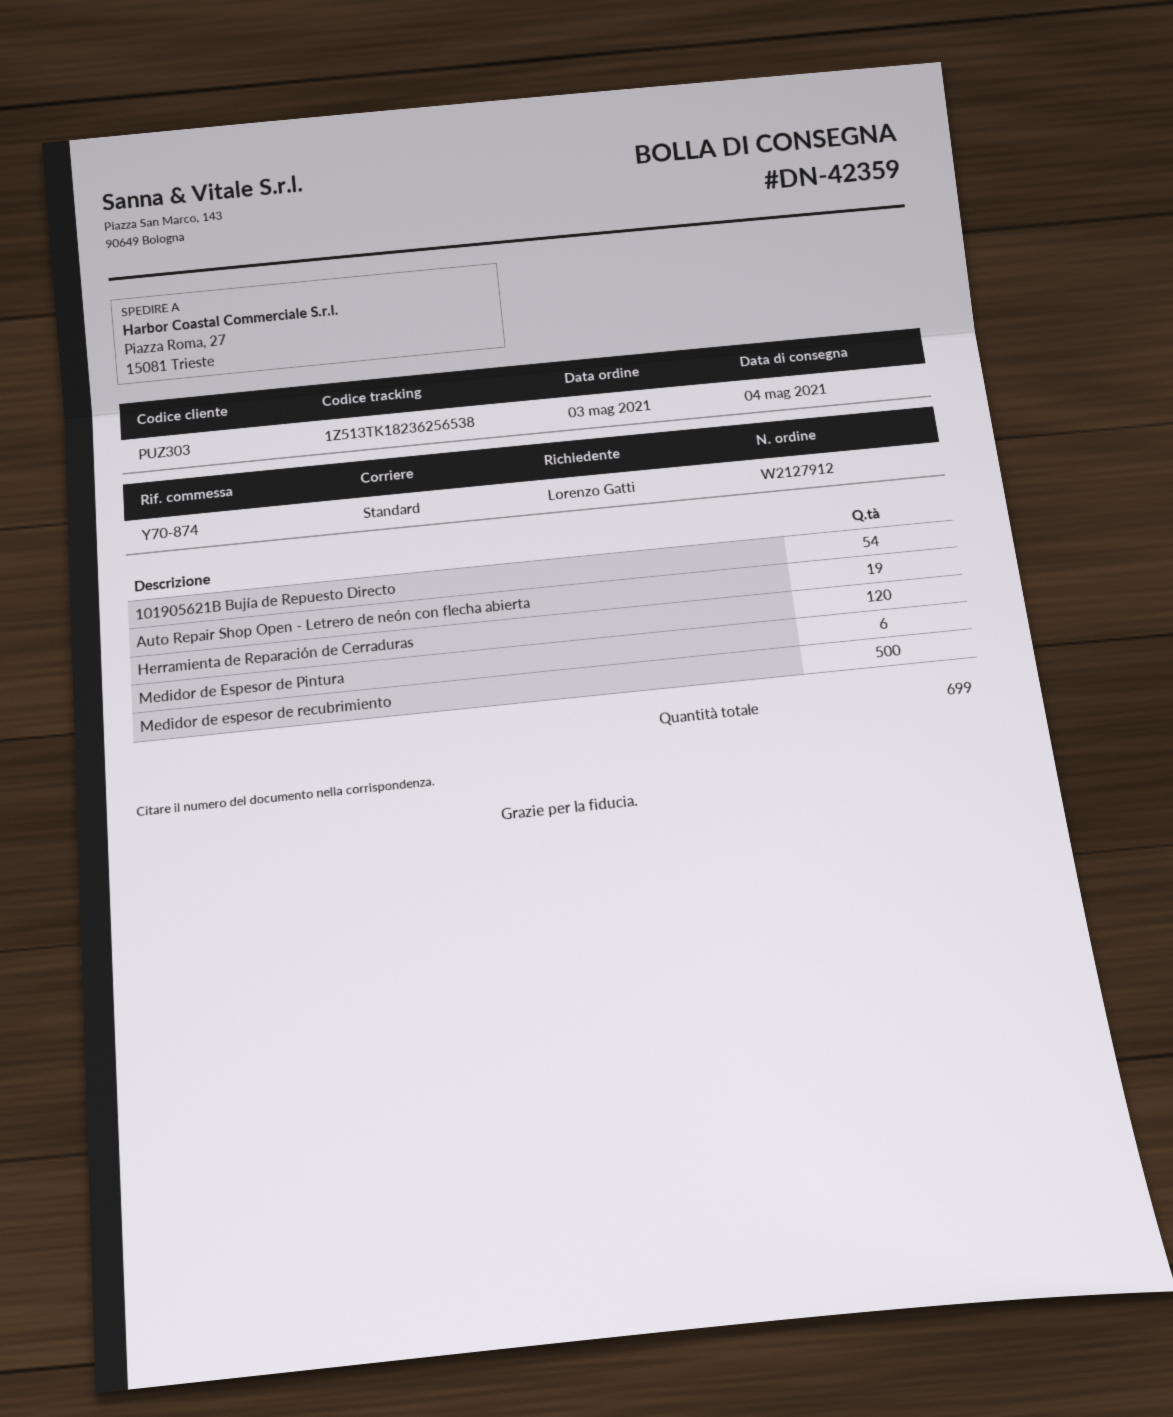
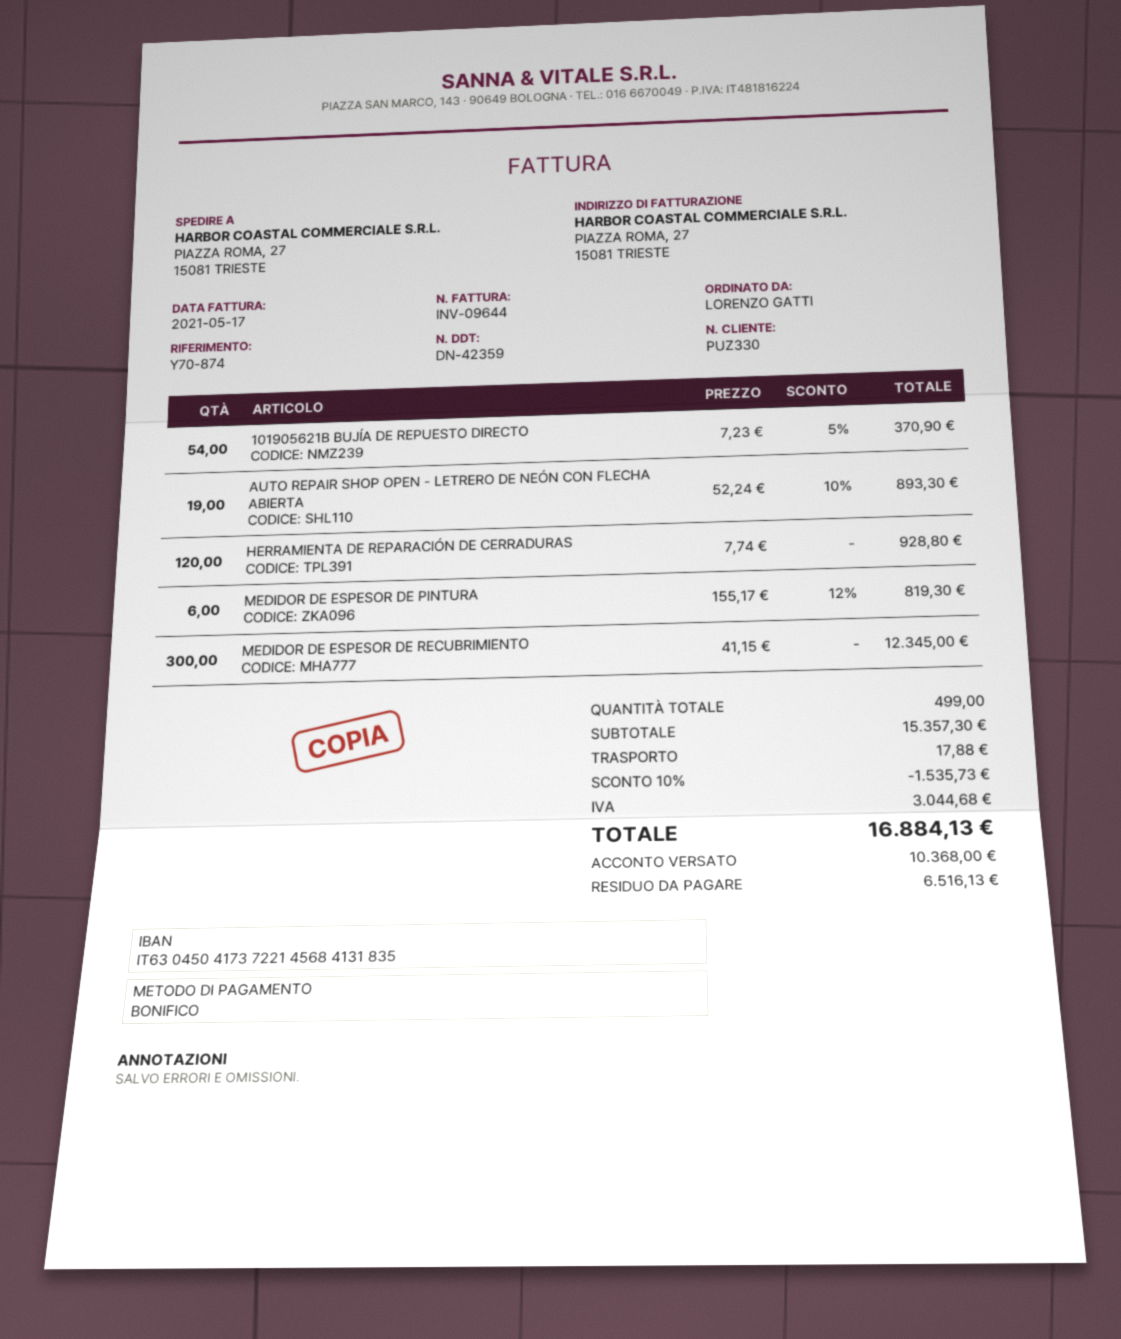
customer number: PUZ303 -> PUZ330
Medidor de espesor de recubrimiento: 500 -> 300
total quantity: 699 -> 499

